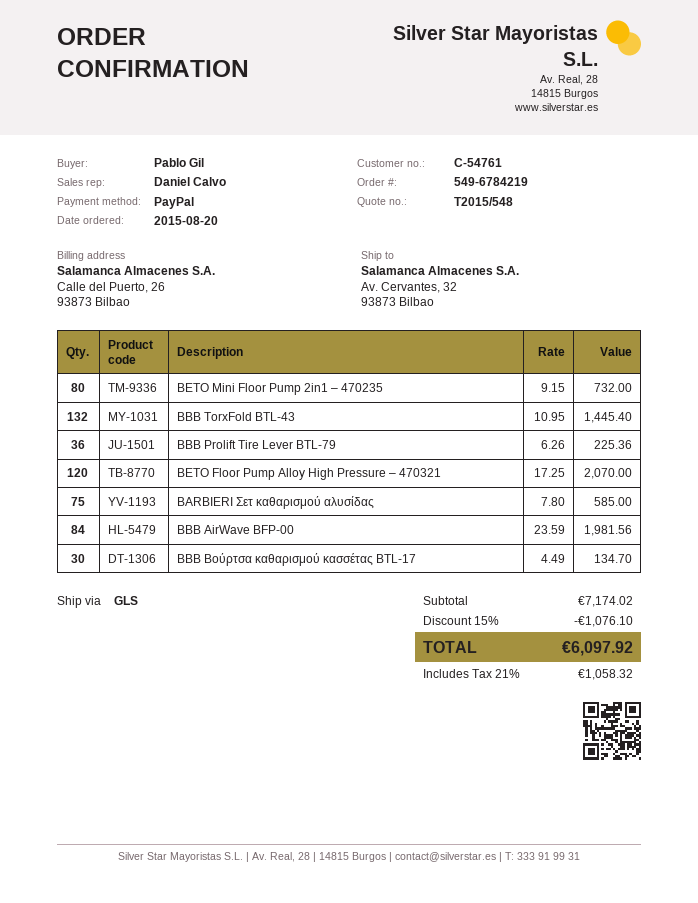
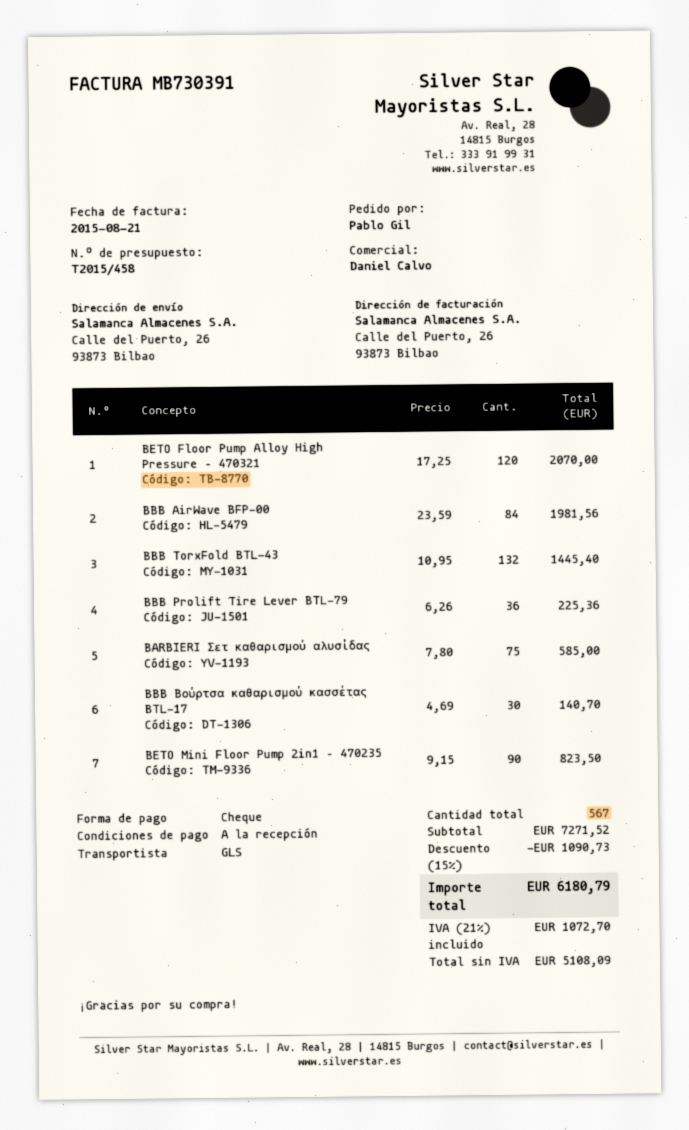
quote number: T2015/548 -> T2015/458
payment method: PayPal -> cheque
ship to: Av. Cervantes, 32, 93873 Bilbao -> Calle del Puerto, 26, 93873 Bilbao
BETO Mini Floor Pump 2in1 – 470235: 80 x 9.15 = 732.00 -> 90 x 9.15 = 823.50
BBB Βούρτσα καθαρισμού κασσέτας BTL-17: 30 x 4.49 = 134.70 -> 30 x 4.69 = 140.70
subtotal: 7174.02 -> 7271.52
discount: 15% = 1076.10 -> 15% = 1090.73
tax: 21% = 1058.32 -> 21% = 1072.70
total: 6097.92 -> 6180.79

